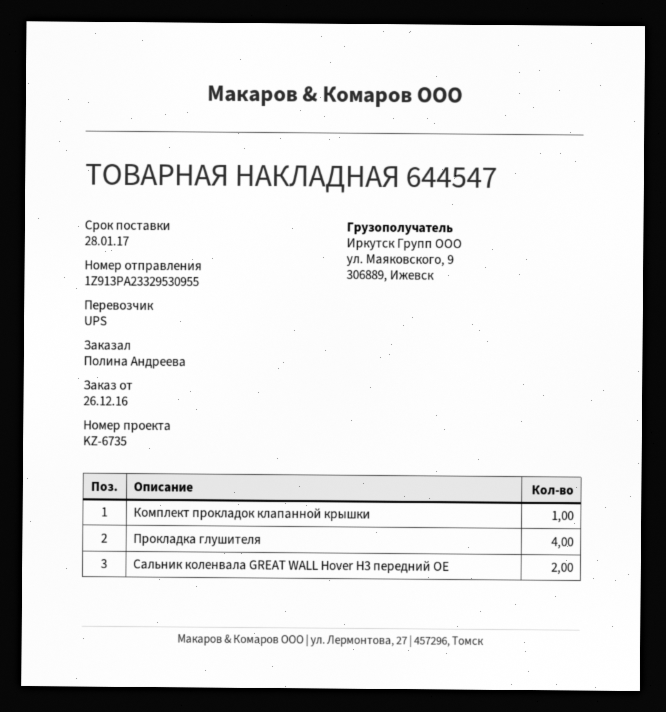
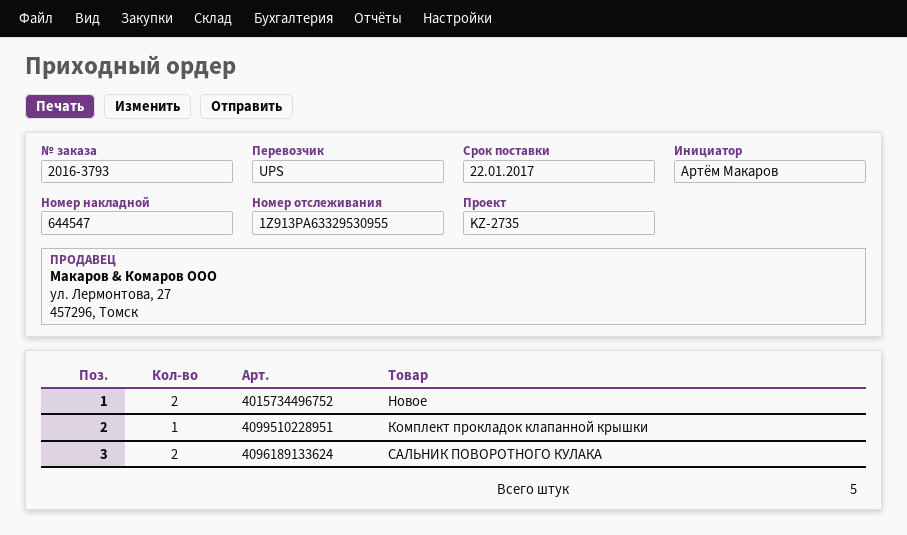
delivery date: 2017-01-28 -> 2017-01-22
reference: KZ-6735 -> KZ-2735
ordered by: Полина Андреева -> Артём Макаров
tracking number: 1Z913PA23329530955 -> 1Z913PA63329530955
Прокладка глушителя: 4 -> none
Сальник коленвала GREAT WALL Hover H3 передний OE: 2 -> none
Новое: none -> 2
САЛЬНИК ПОВОРОТНОГО КУЛАКА: none -> 2

